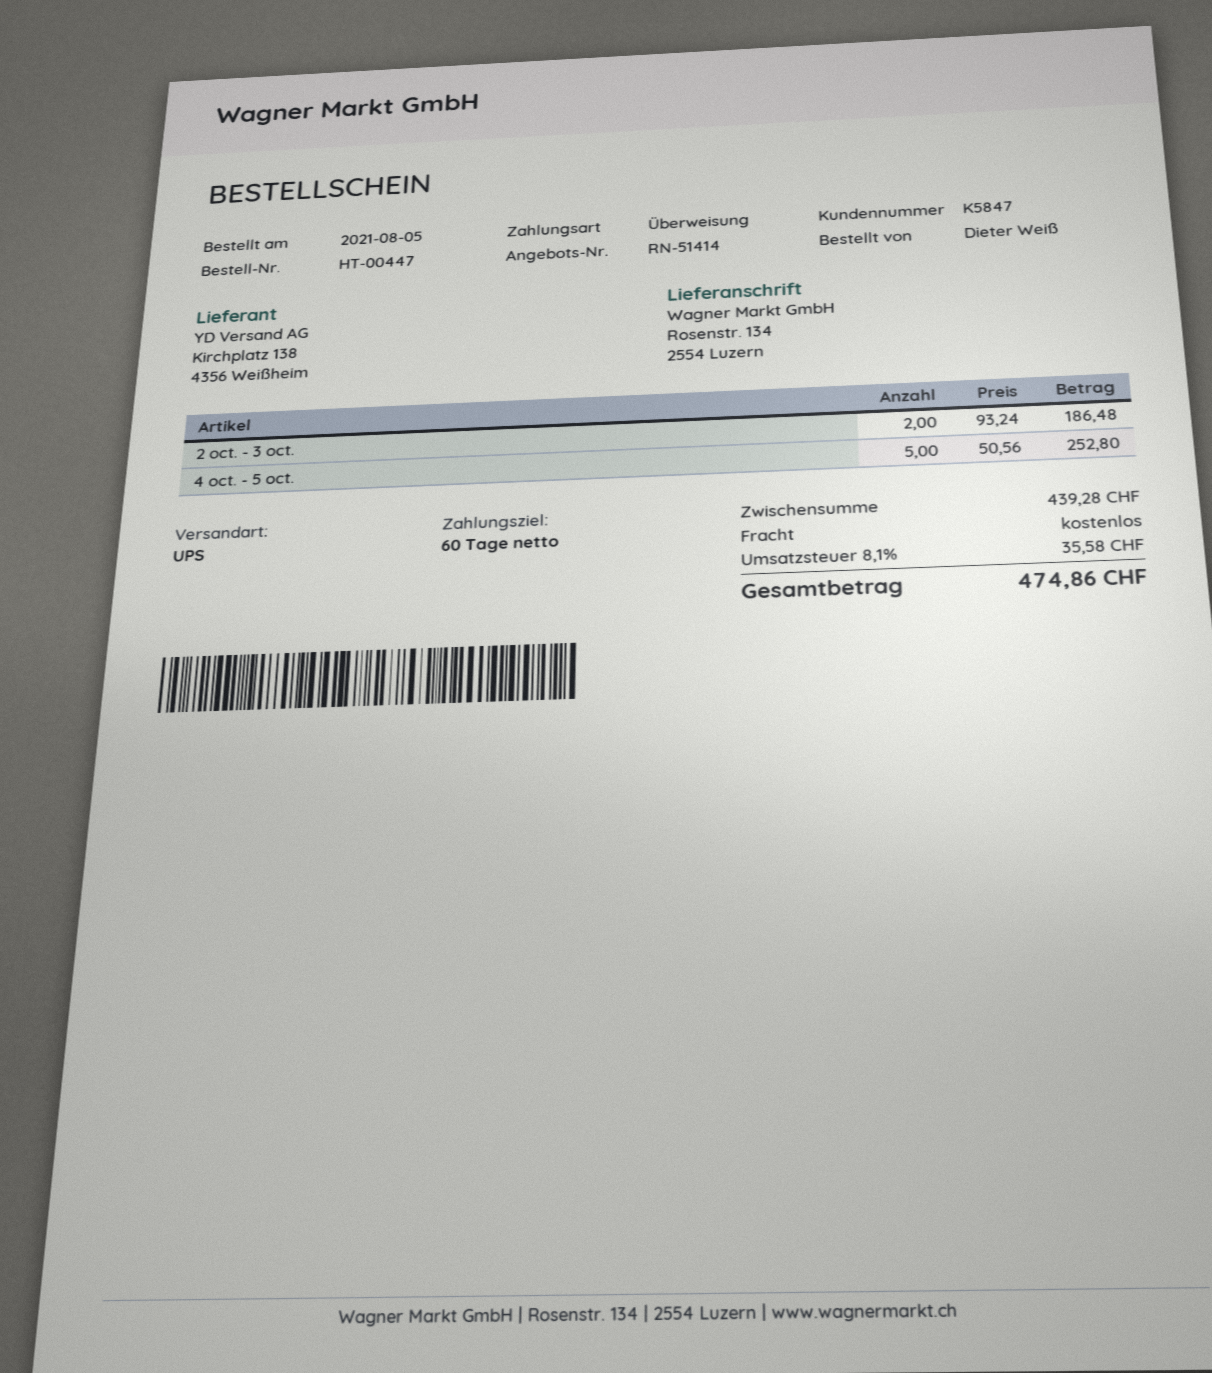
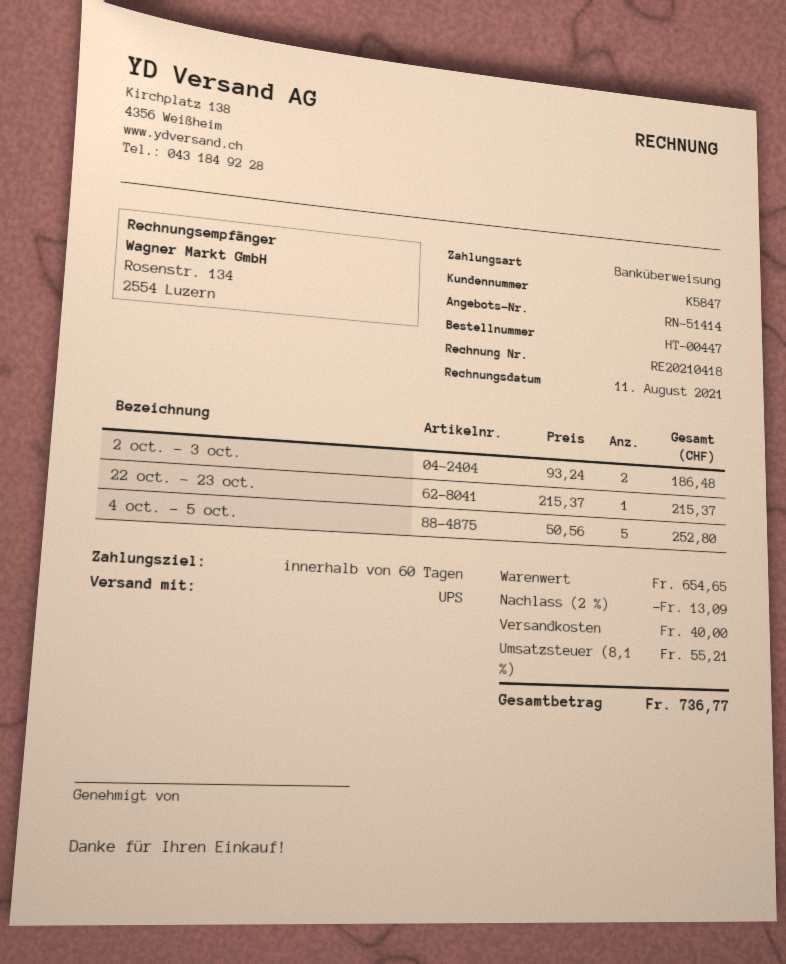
22 oct. - 23 oct.: none -> 1 x 215.37 = 215.37
subtotal: 439.28 -> 654.65
discount: none -> 2% = 13.09
shipping: 0.00 -> 40.00
tax: 8.1% = 35.58 -> 8.1% = 55.21
total: 474.86 -> 736.77

